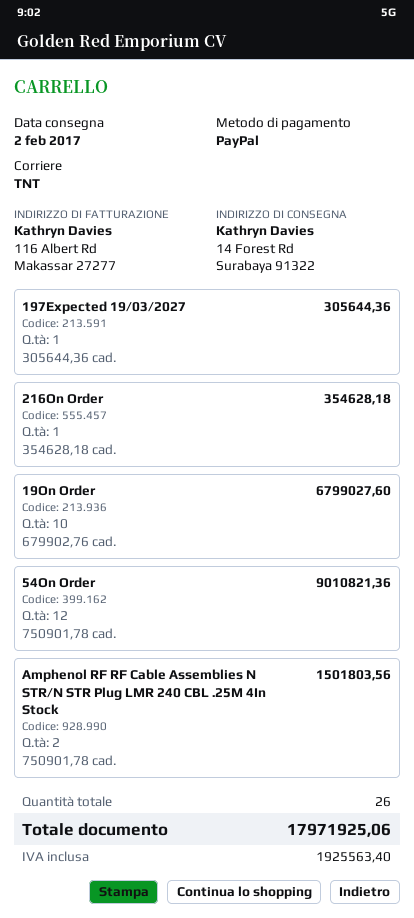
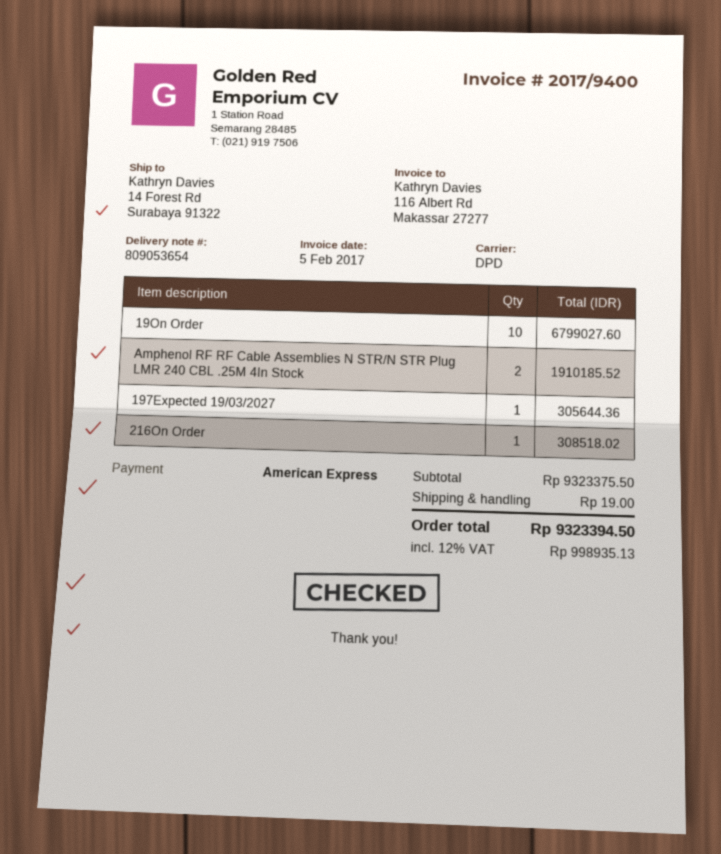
payment method: PayPal -> American Express
shipping method: TNT -> DPD
216On Order: 1 for 354628.18 -> 1 for 308518.02
54On Order: 12 for 9010821.36 -> none
Amphenol RF RF Cable Assemblies N STR/N STR Plug LMR 240 CBL .25M 4In Stock: 2 for 1501803.56 -> 2 for 1910185.52
shipping: none -> 19.00
tax: 1925563.40 -> 998935.13
total: 17971925.06 -> 9323394.50

